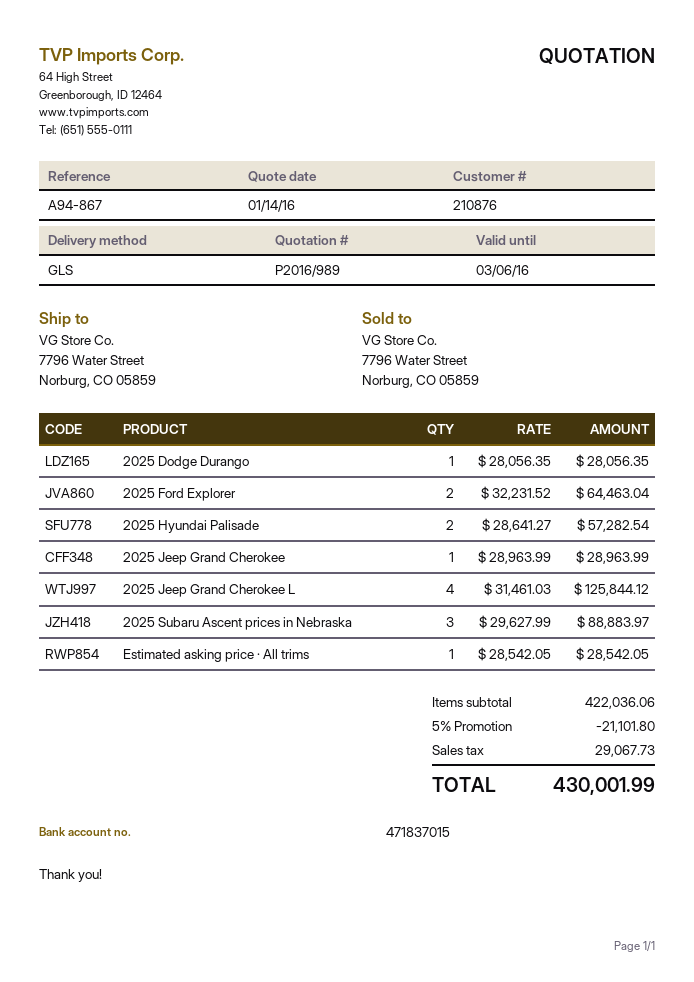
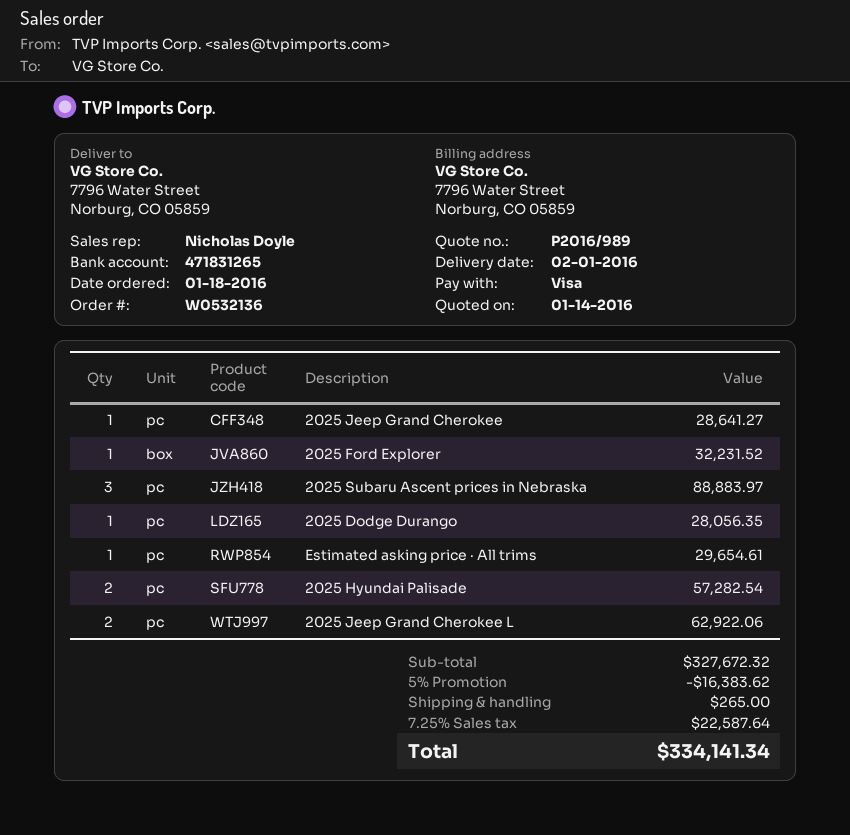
bank account: 471837015 -> 471831265
2025 Ford Explorer: 2 for 64463.04 -> 1 for 32231.52
2025 Jeep Grand Cherokee: 1 for 28963.99 -> 1 for 28641.27
2025 Jeep Grand Cherokee L: 4 for 125844.12 -> 2 for 62922.06
Estimated asking price · All trims: 1 for 28542.05 -> 1 for 29654.61
subtotal: 422036.06 -> 327672.32
discount: 5% = 21101.80 -> 5% = 16383.62
shipping: none -> 265.00
tax: 29067.73 -> 22587.64
total: 430001.99 -> 334141.34

